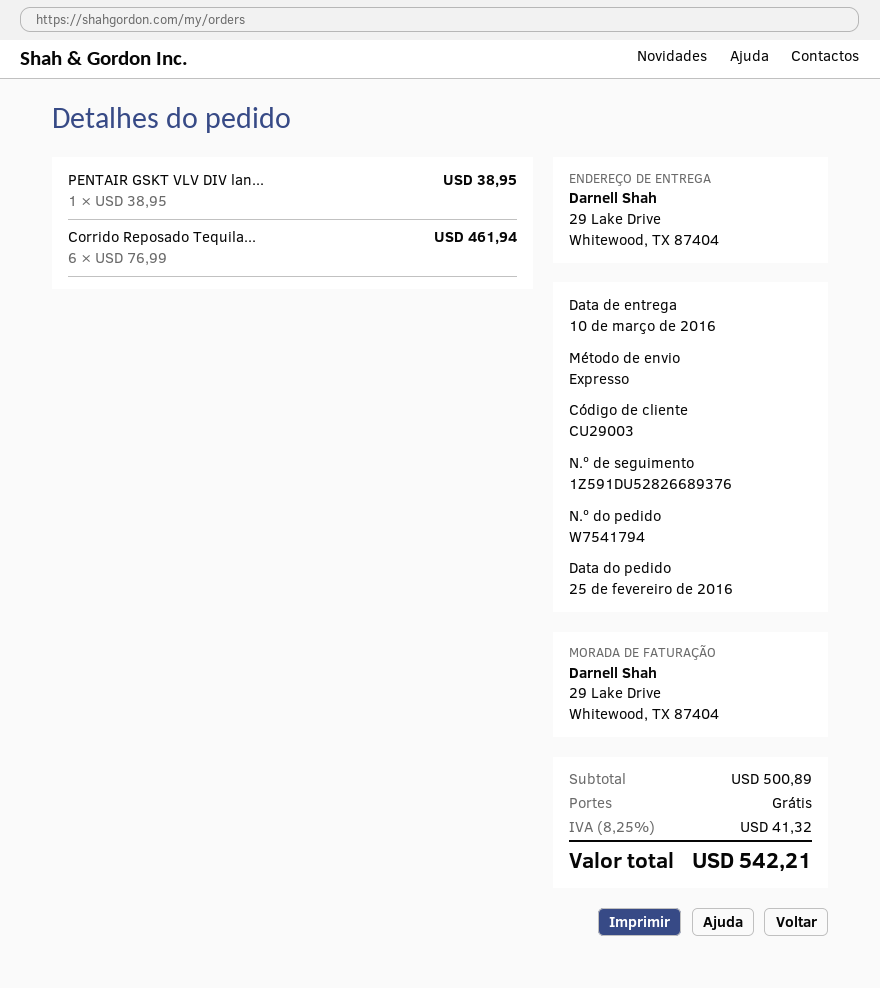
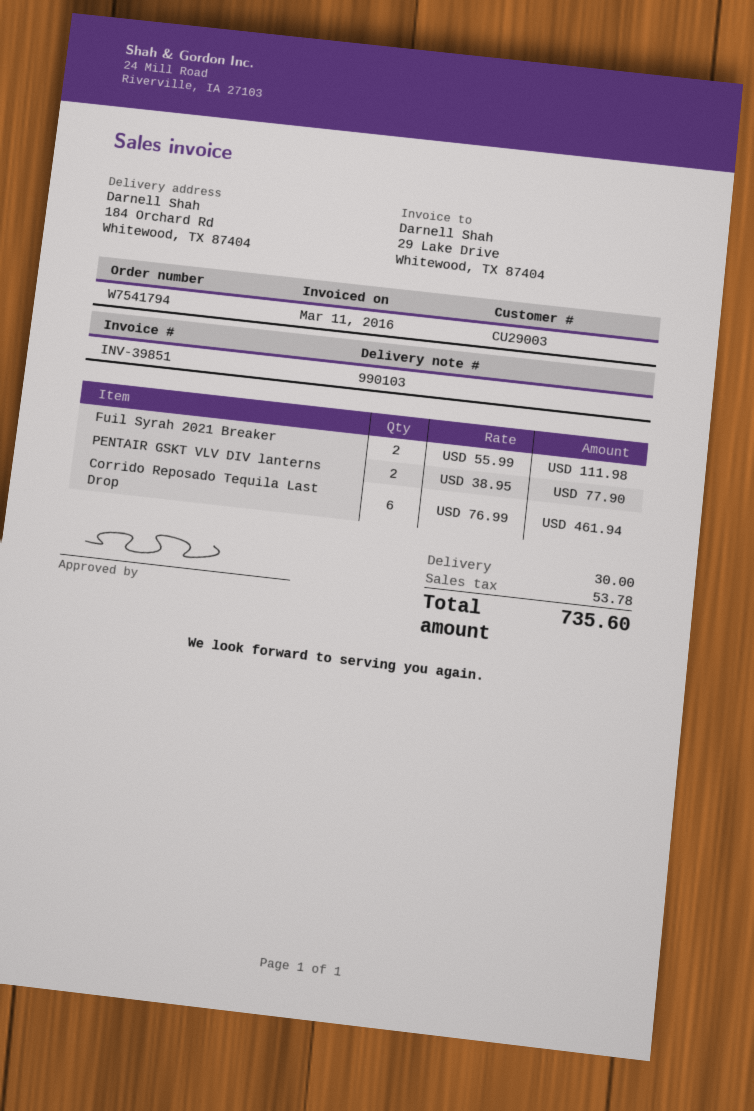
ship to: 29 Lake Drive, Whitewood, TX 87404 -> 184 Orchard Rd, Whitewood, TX 87404
PENTAIR GSKT VLV DIV lan...: 1 x 38.95 = 38.95 -> 2 x 38.95 = 77.90
Fuil Syrah 2021 Breaker: none -> 2 x 55.99 = 111.98
shipping: 0.00 -> 30.00
tax: 41.32 -> 53.78
total: 542.21 -> 735.60

